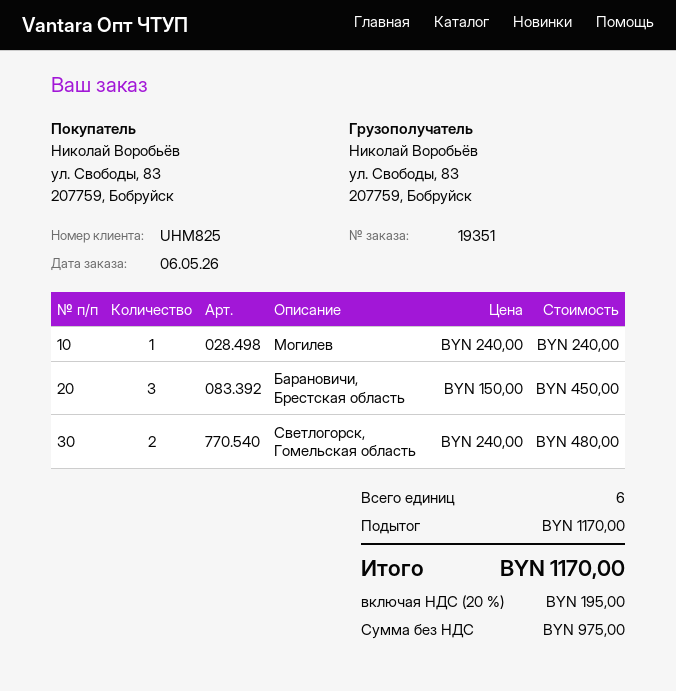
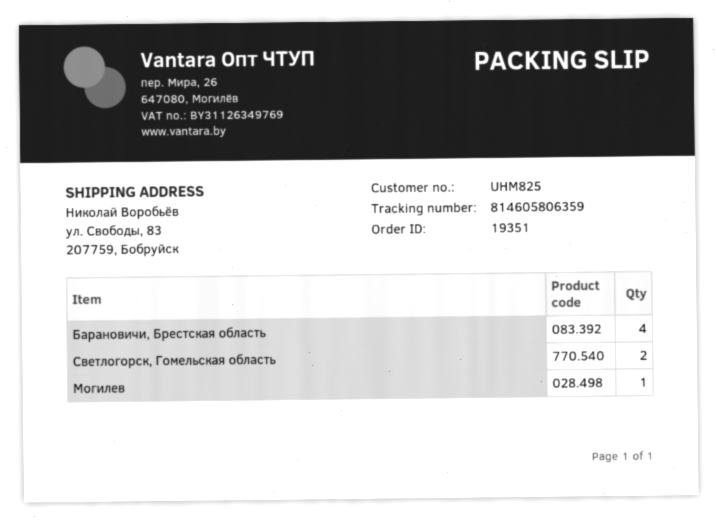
Барановичи, Брестская область: 3 -> 4

